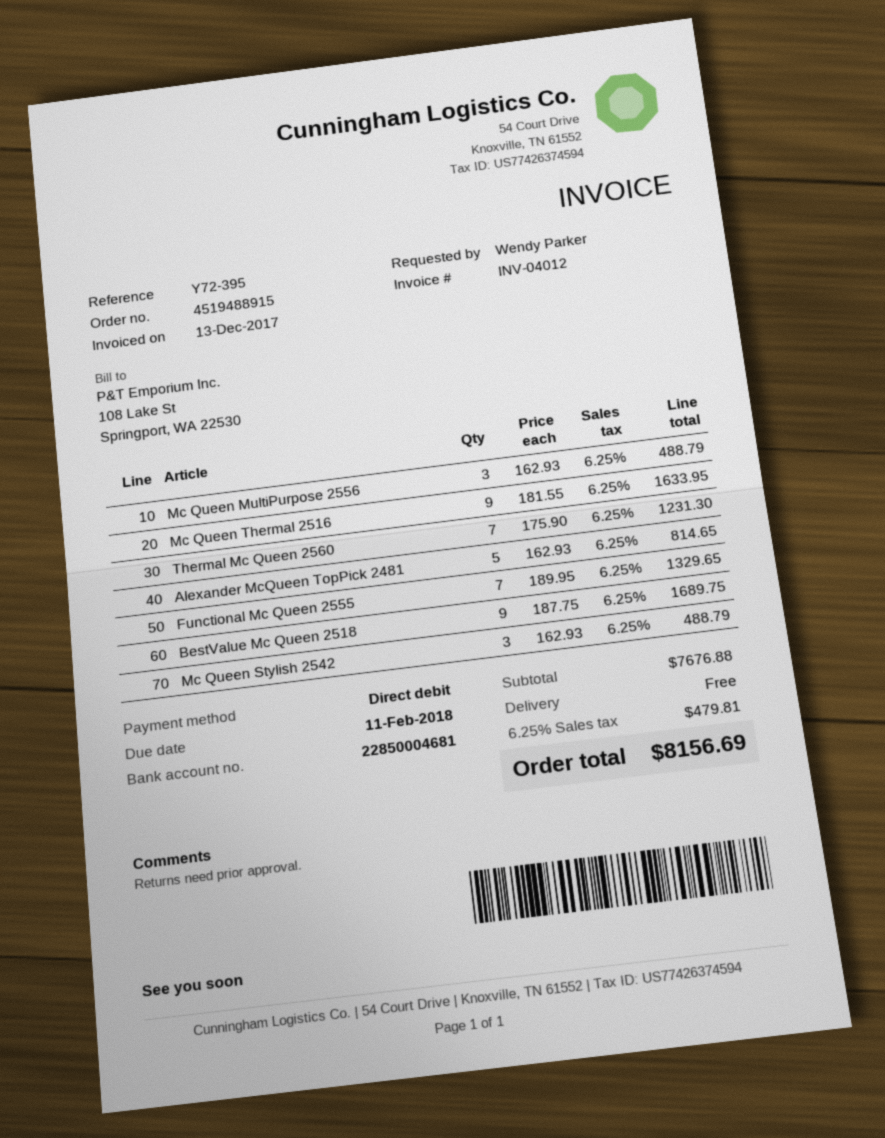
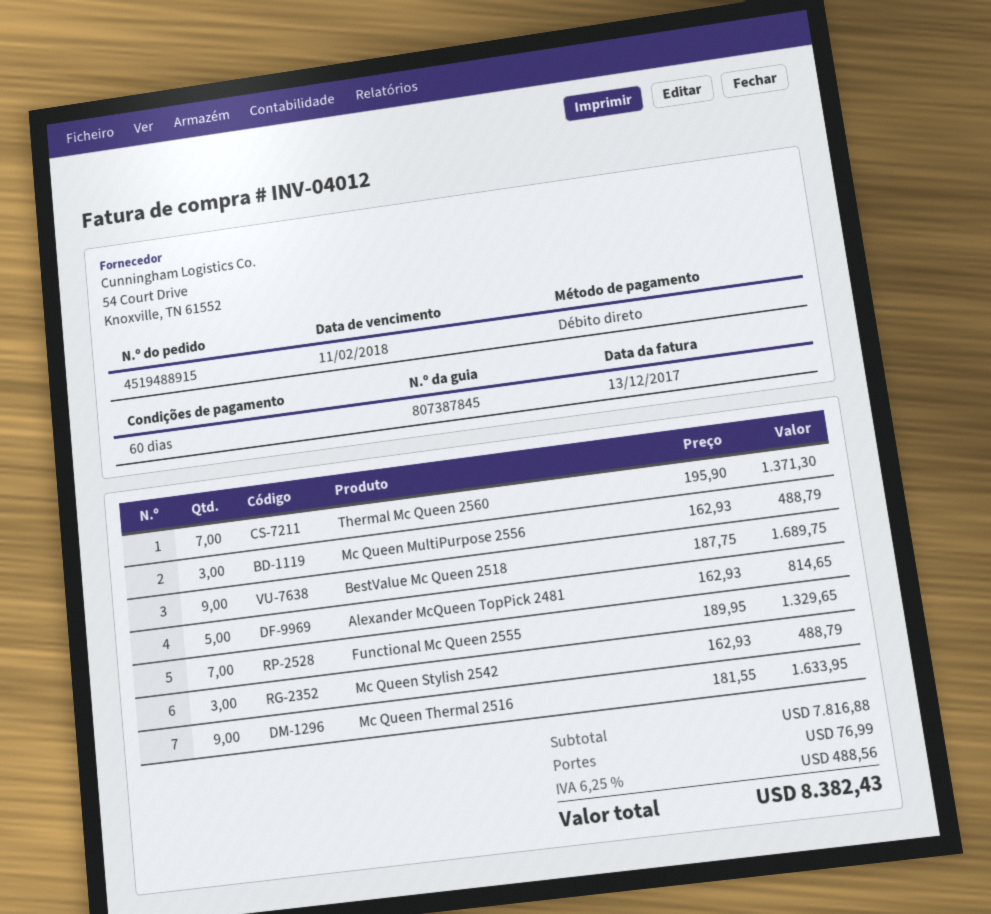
Thermal Mc Queen 2560: 7 x 175.90 = 1231.30 -> 7 x 195.90 = 1371.30
subtotal: 7676.88 -> 7816.88
shipping: 0.00 -> 76.99
tax: 6.25% = 479.81 -> 6.25% = 488.56
total: 8156.69 -> 8382.43

